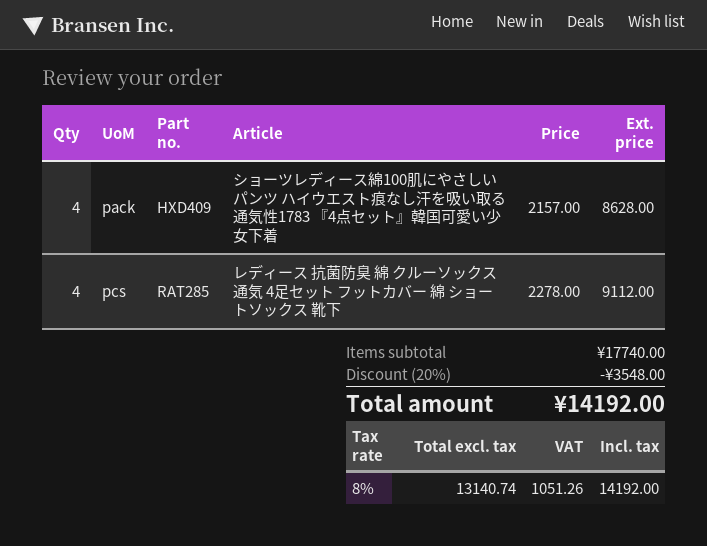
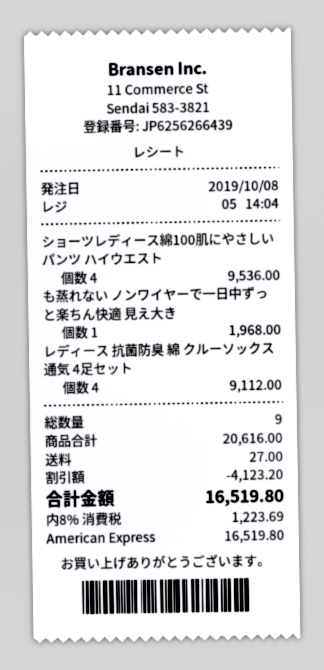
ショーツレディース綿100肌にやさしいパンツ ハイウエスト痕なし汗を吸い取る通気性1783 『4点セット』韓国可愛い少女下着: 4 for 8628.00 -> 4 for 9536.00
も蒸れない ノンワイヤーで一日中ずっと楽ちん快適 見え大き: none -> 1 for 1968.00
subtotal: 17740.00 -> 20616.00
discount: 3548.00 -> 4123.20
shipping: none -> 27.00
tax: 8% = 1051.26 -> 8% = 1223.69
total: 14192.00 -> 16519.80

